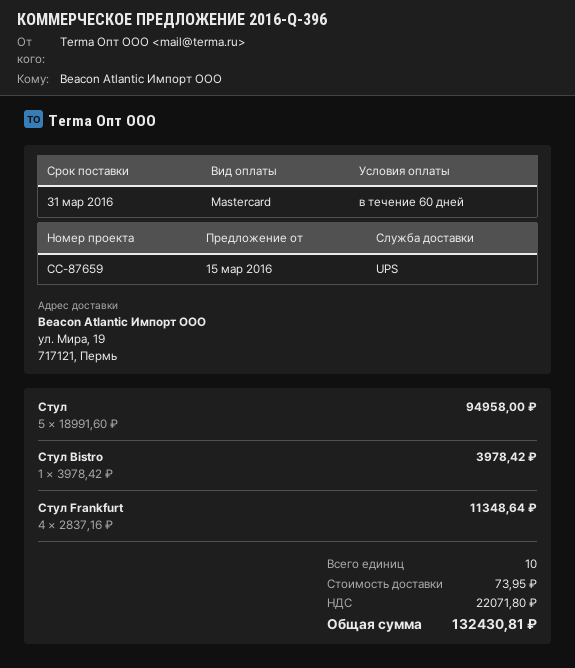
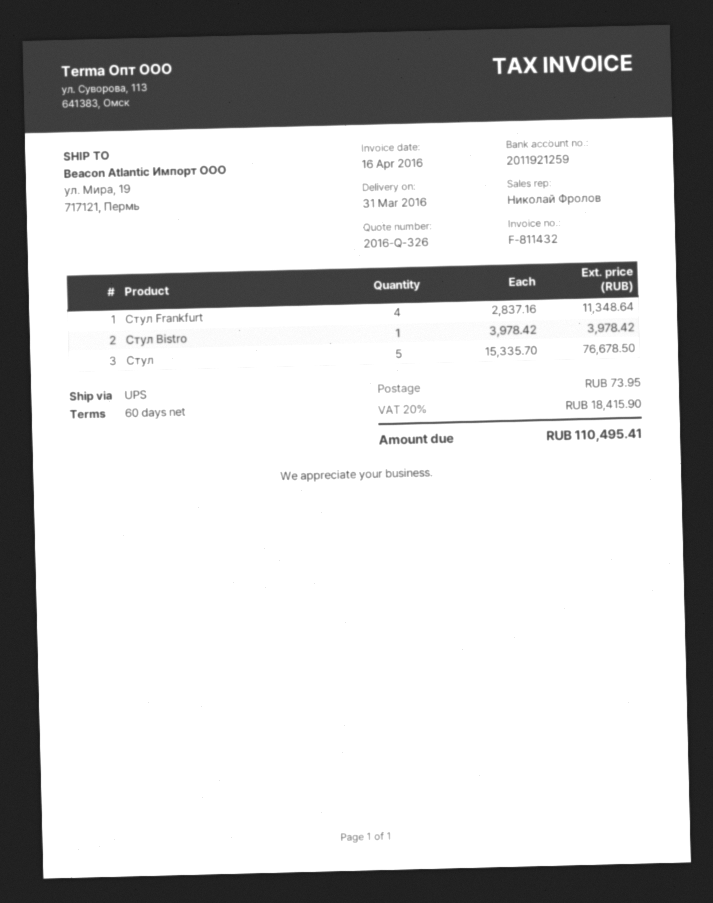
quote number: 2016-Q-396 -> 2016-Q-326
Стул: 5 x 18991.60 = 94958.00 -> 5 x 15335.70 = 76678.50
tax: 22071.80 -> 18415.90
total: 132430.81 -> 110495.41

